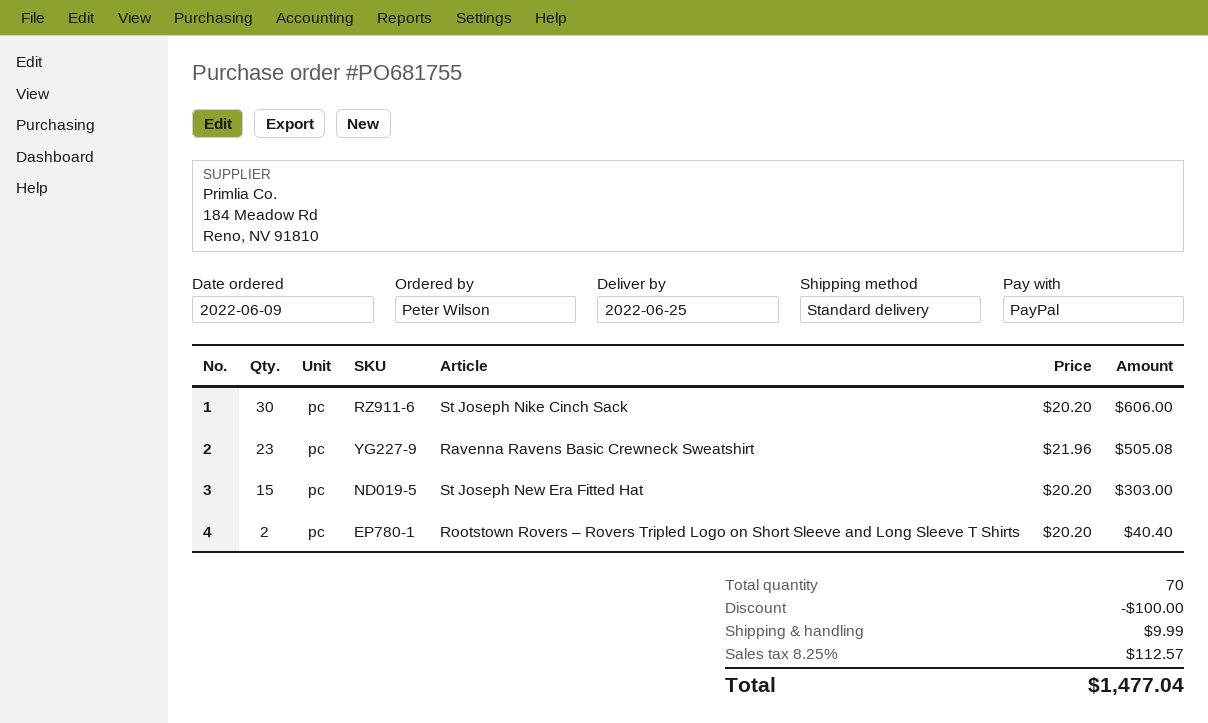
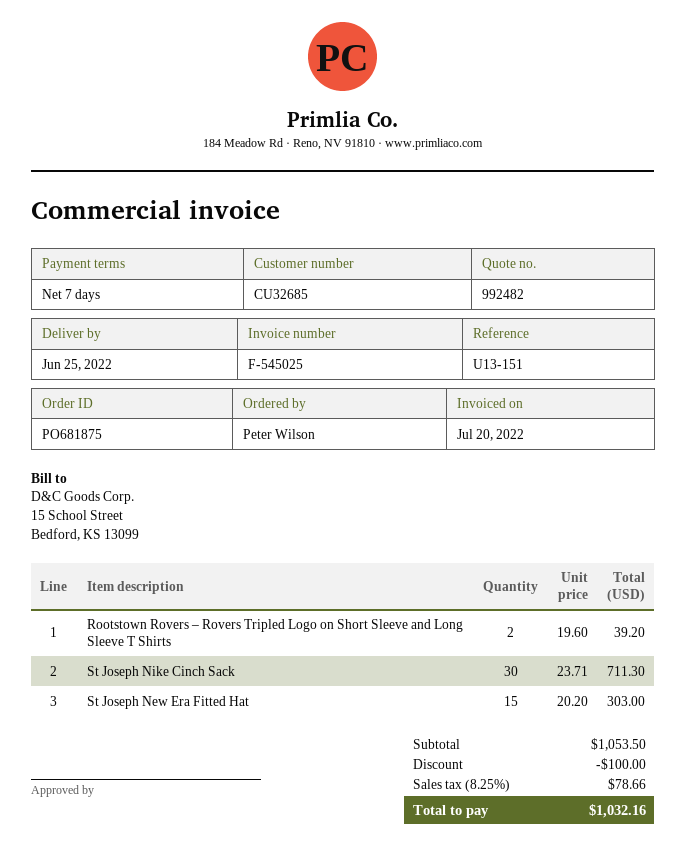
order number: PO681755 -> PO681875
St Joseph Nike Cinch Sack: 30 x 20.20 = 606.00 -> 30 x 23.71 = 711.30
Ravenna Ravens Basic Crewneck Sweatshirt: 23 x 21.96 = 505.08 -> none
Rootstown Rovers – Rovers Tripled Logo on Short Sleeve and Long Sleeve T Shirts: 2 x 20.20 = 40.40 -> 2 x 19.60 = 39.20
shipping: 9.99 -> none
tax: 8.25% = 112.57 -> 8.25% = 78.66
total: 1477.04 -> 1032.16

